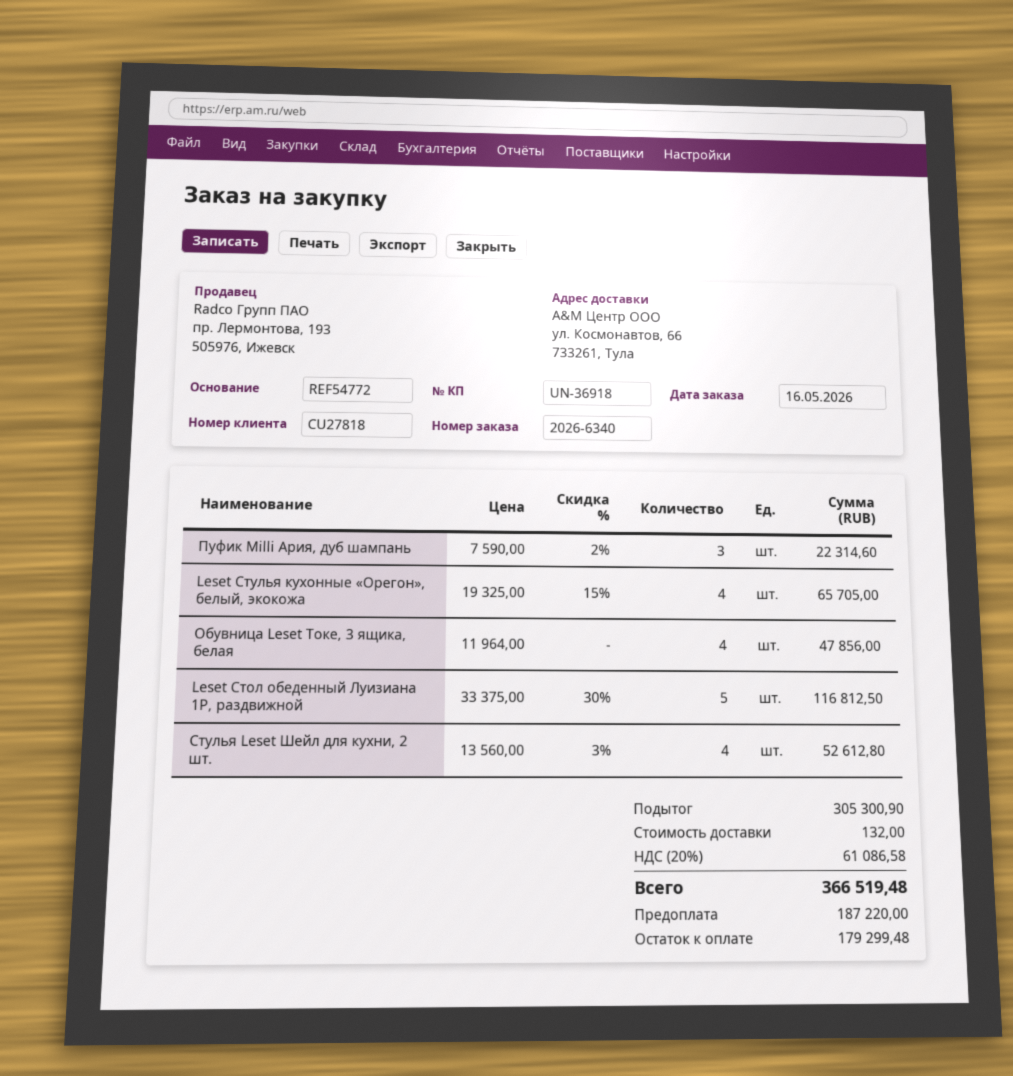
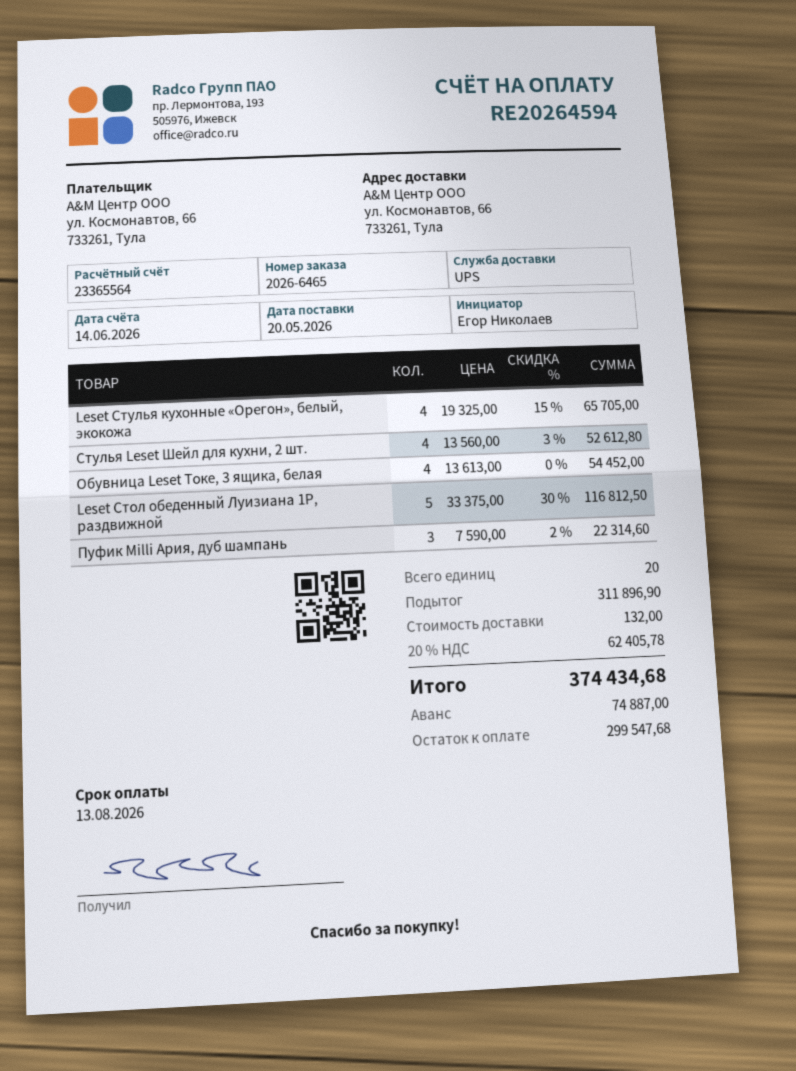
order number: 2026-6340 -> 2026-6465
Обувница Leset Токе, 3 ящика, белая: 4 x 11964.00 = 47856.00 -> 4 x 13613.00 = 54452.00
subtotal: 305300.90 -> 311896.90
tax: 20% = 61086.58 -> 20% = 62405.78
total: 366519.48 -> 374434.68
deposit: 187220.00 -> 74887.00
balance: 179299.48 -> 299547.68

